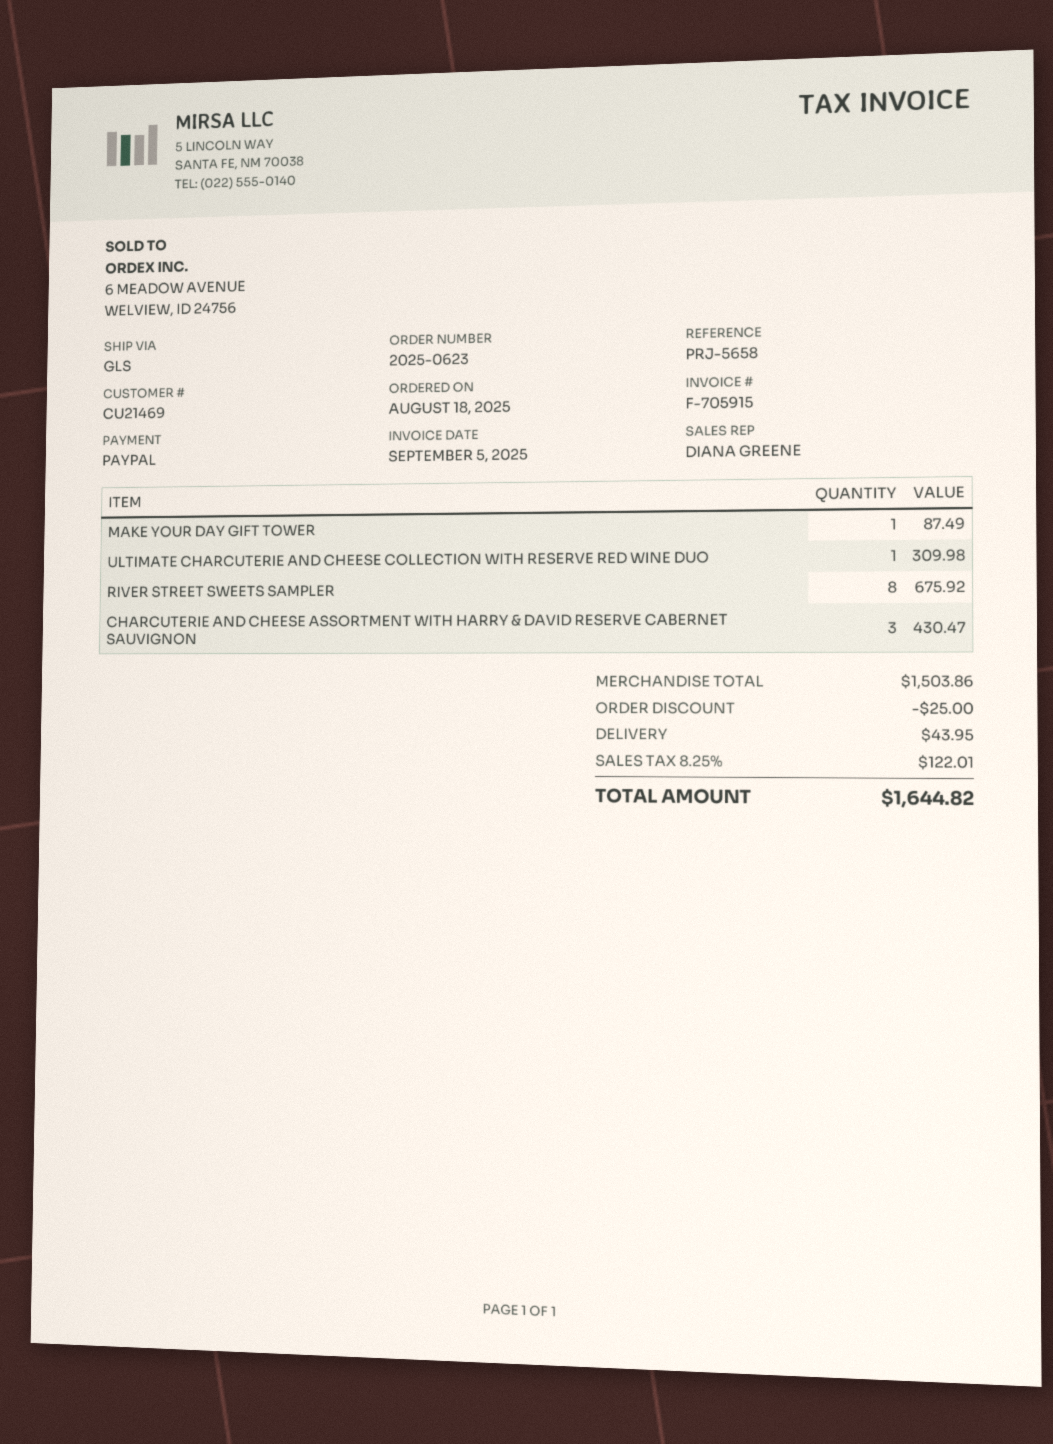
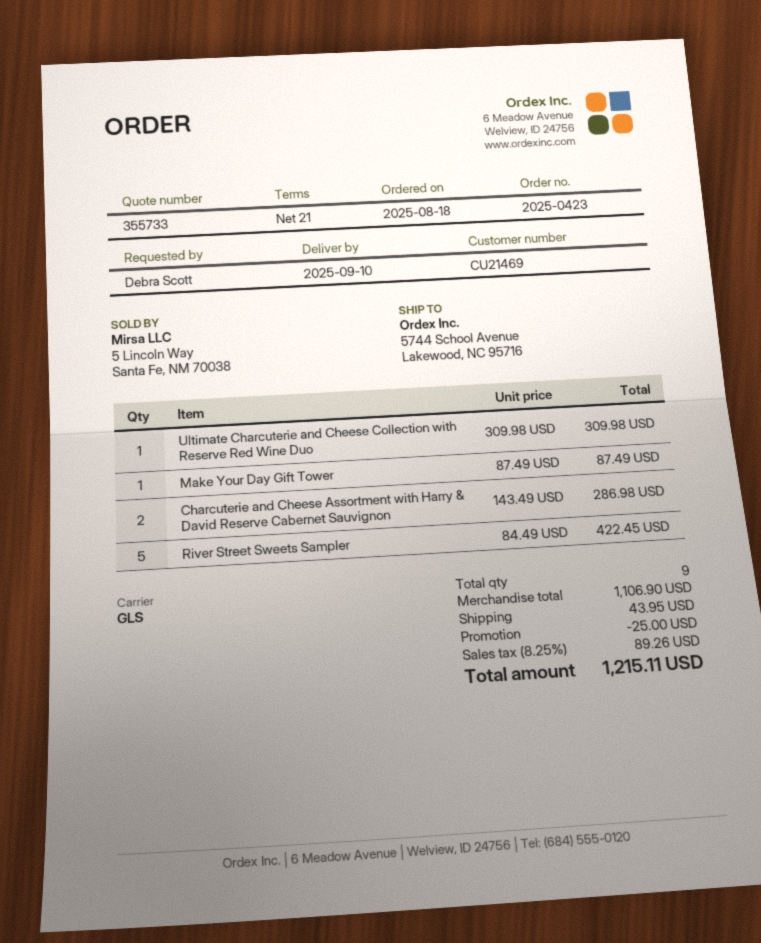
order number: 2025-0623 -> 2025-0423
RIVER STREET SWEETS SAMPLER: 8 for 675.92 -> 5 for 422.45
CHARCUTERIE AND CHEESE ASSORTMENT WITH HARRY & DAVID RESERVE CABERNET SAUVIGNON: 3 for 430.47 -> 2 for 286.98
subtotal: 1503.86 -> 1106.90
tax: 8.25% = 122.01 -> 8.25% = 89.26
total: 1644.82 -> 1215.11

